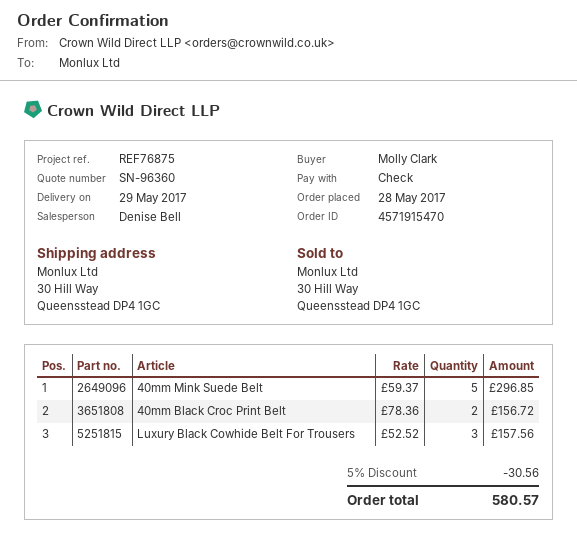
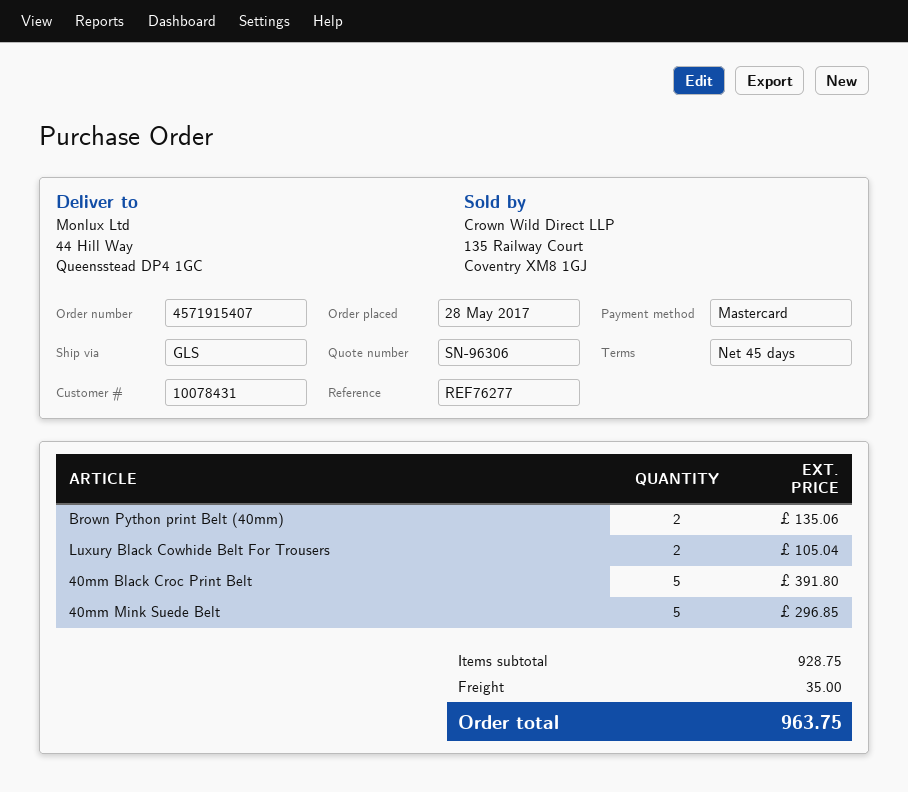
quote number: SN-96360 -> SN-96306
order number: 4571915470 -> 4571915407
reference: REF76875 -> REF76277
payment method: cheque -> Mastercard
ship to: 30 Hill Way, Queensstead DP4 1GC -> 44 Hill Way, Queensstead DP4 1GC
40mm Black Croc Print Belt: 2 for 156.72 -> 5 for 391.80
Luxury Black Cowhide Belt For Trousers: 3 for 157.56 -> 2 for 105.04
Brown Python print Belt (40mm): none -> 2 for 135.06
discount: 5% = 30.56 -> none
shipping: none -> 35.00
total: 580.57 -> 963.75

